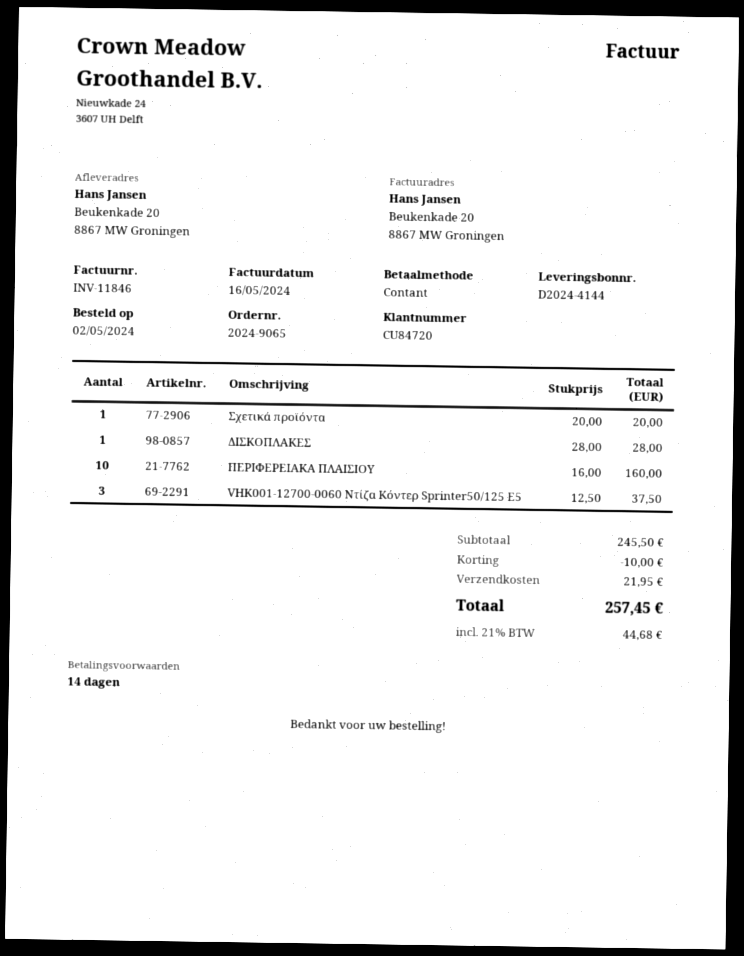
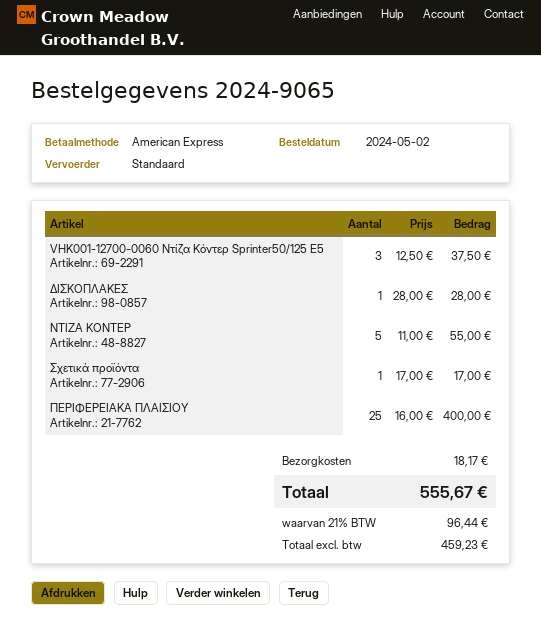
payment method: cash -> American Express
Σχετικά προϊόντα: 1 x 20.00 = 20.00 -> 1 x 17.00 = 17.00
ΠΕΡΙΦΕΡΕΙΑΚΑ ΠΛΑΙΣΙΟΥ: 10 x 16.00 = 160.00 -> 25 x 16.00 = 400.00
ΝΤΙΖΑ ΚΟΝΤΕΡ: none -> 5 x 11.00 = 55.00
discount: 10.00 -> none
shipping: 21.95 -> 18.17
tax: 21% = 44.68 -> 21% = 96.44
total: 257.45 -> 555.67

